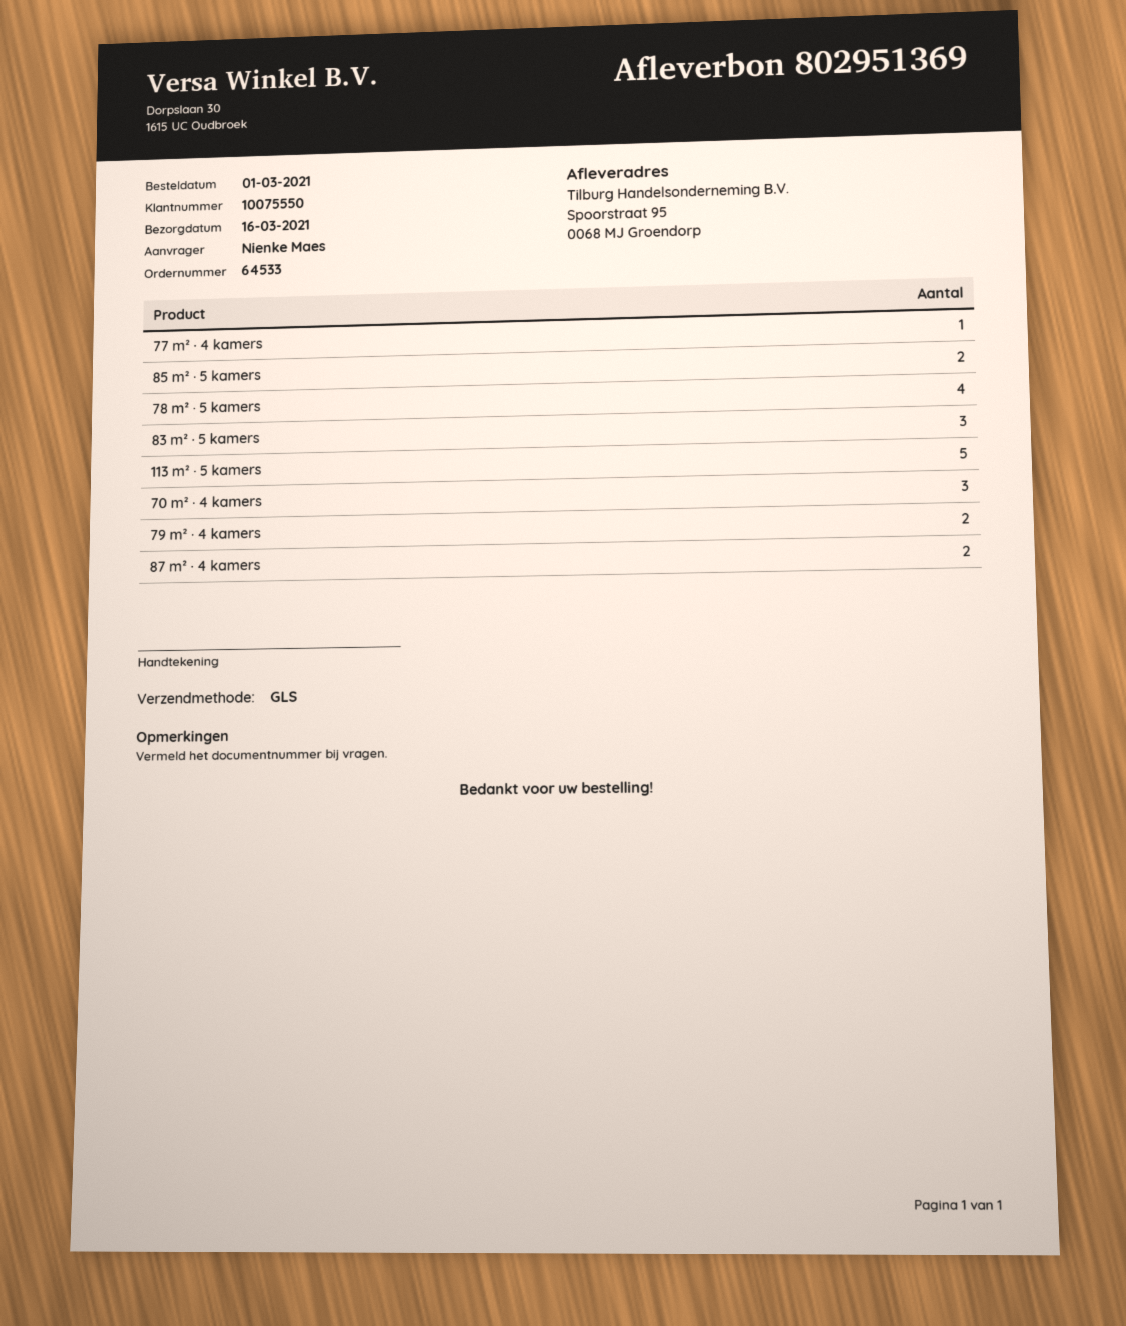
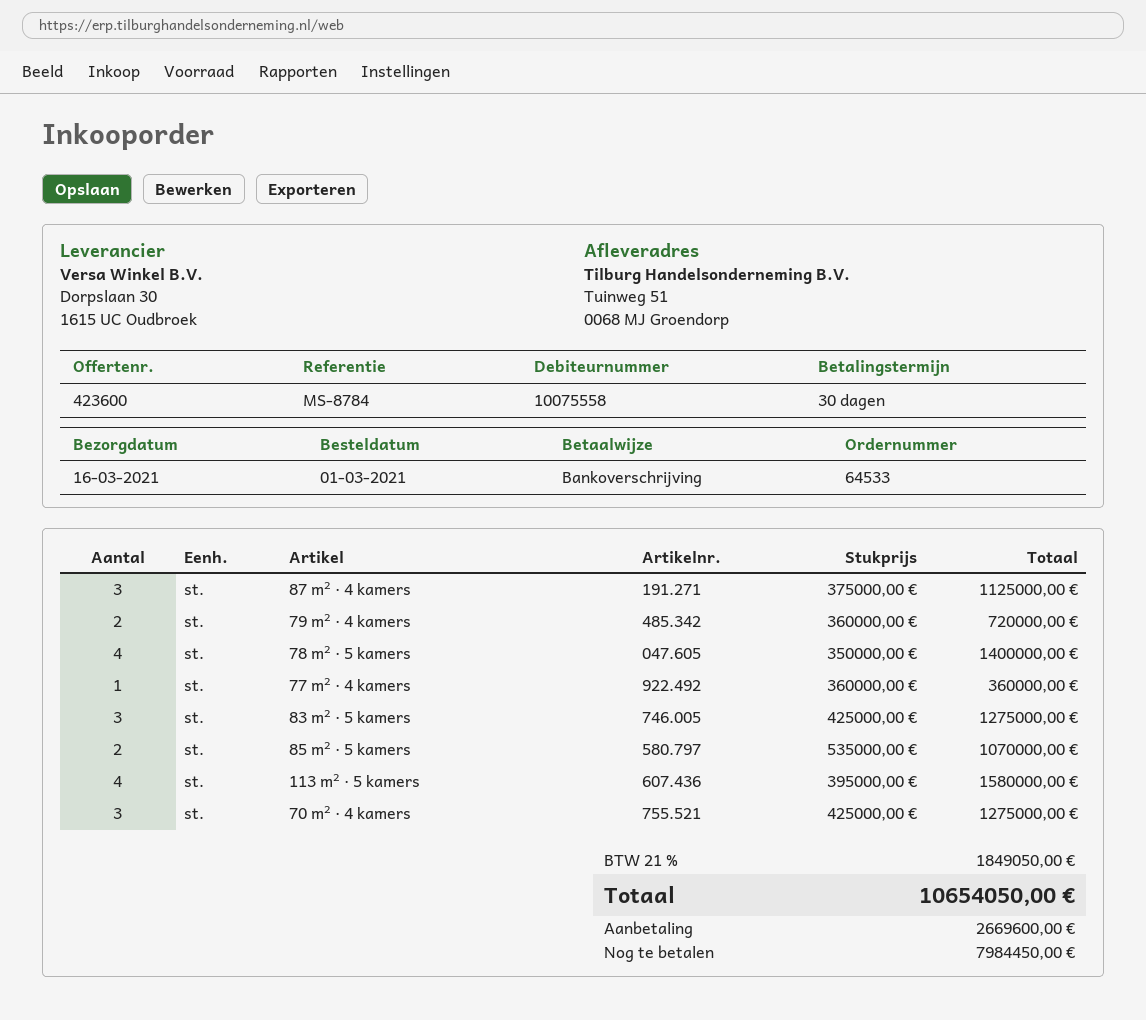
customer number: 10075550 -> 10075558
ship to: Spoorstraat 95, 0068 MJ Groendorp -> Tuinweg 51, 0068 MJ Groendorp
113 m² · 5 kamers: 5 -> 4
87 m² · 4 kamers: 2 -> 3

